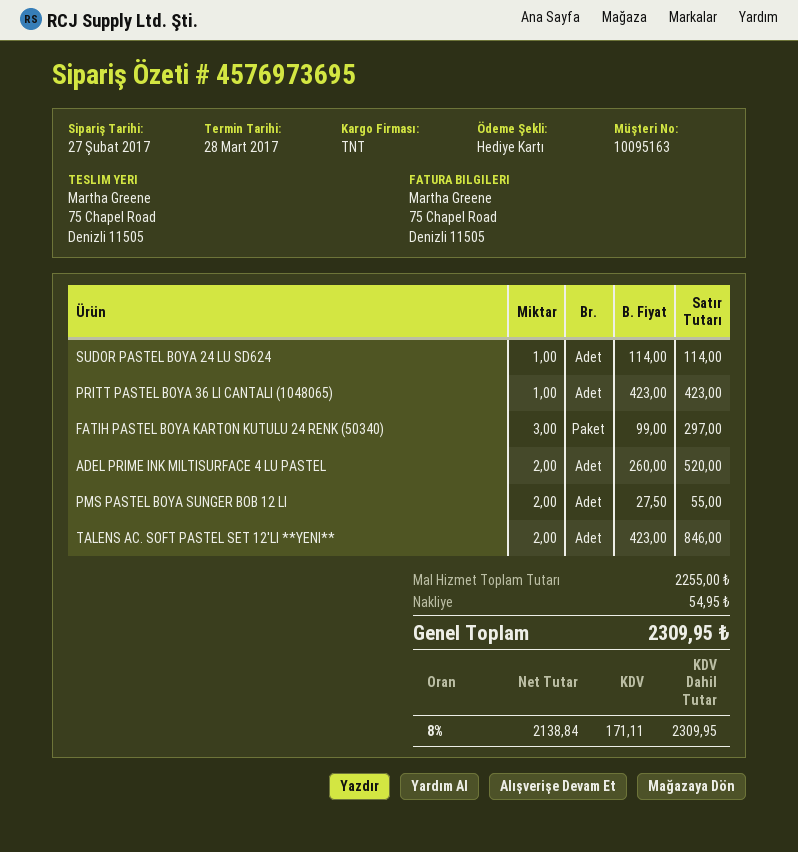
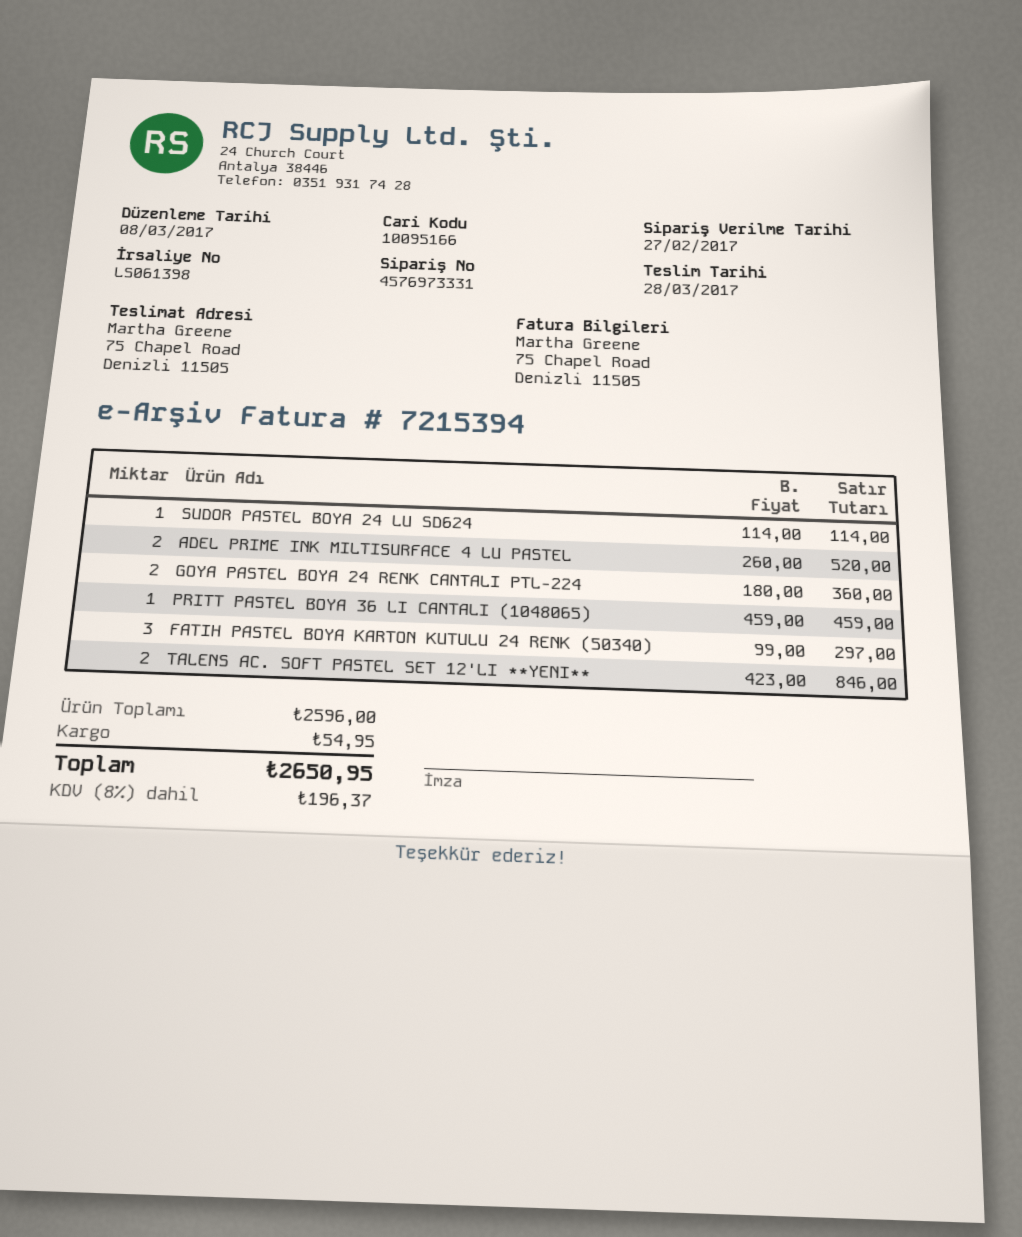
order number: 4576973695 -> 4576973331
customer number: 10095163 -> 10095166
PRITT PASTEL BOYA 36 LI CANTALI (1048065): 1 x 423.00 = 423.00 -> 1 x 459.00 = 459.00
PMS PASTEL BOYA SUNGER BOB 12 LI: 2 x 27.50 = 55.00 -> none
GOYA PASTEL BOYA 24 RENK CANTALI PTL-224: none -> 2 x 180.00 = 360.00
subtotal: 2255.00 -> 2596.00
tax: 8% = 171.11 -> 8% = 196.37
total: 2309.95 -> 2650.95

